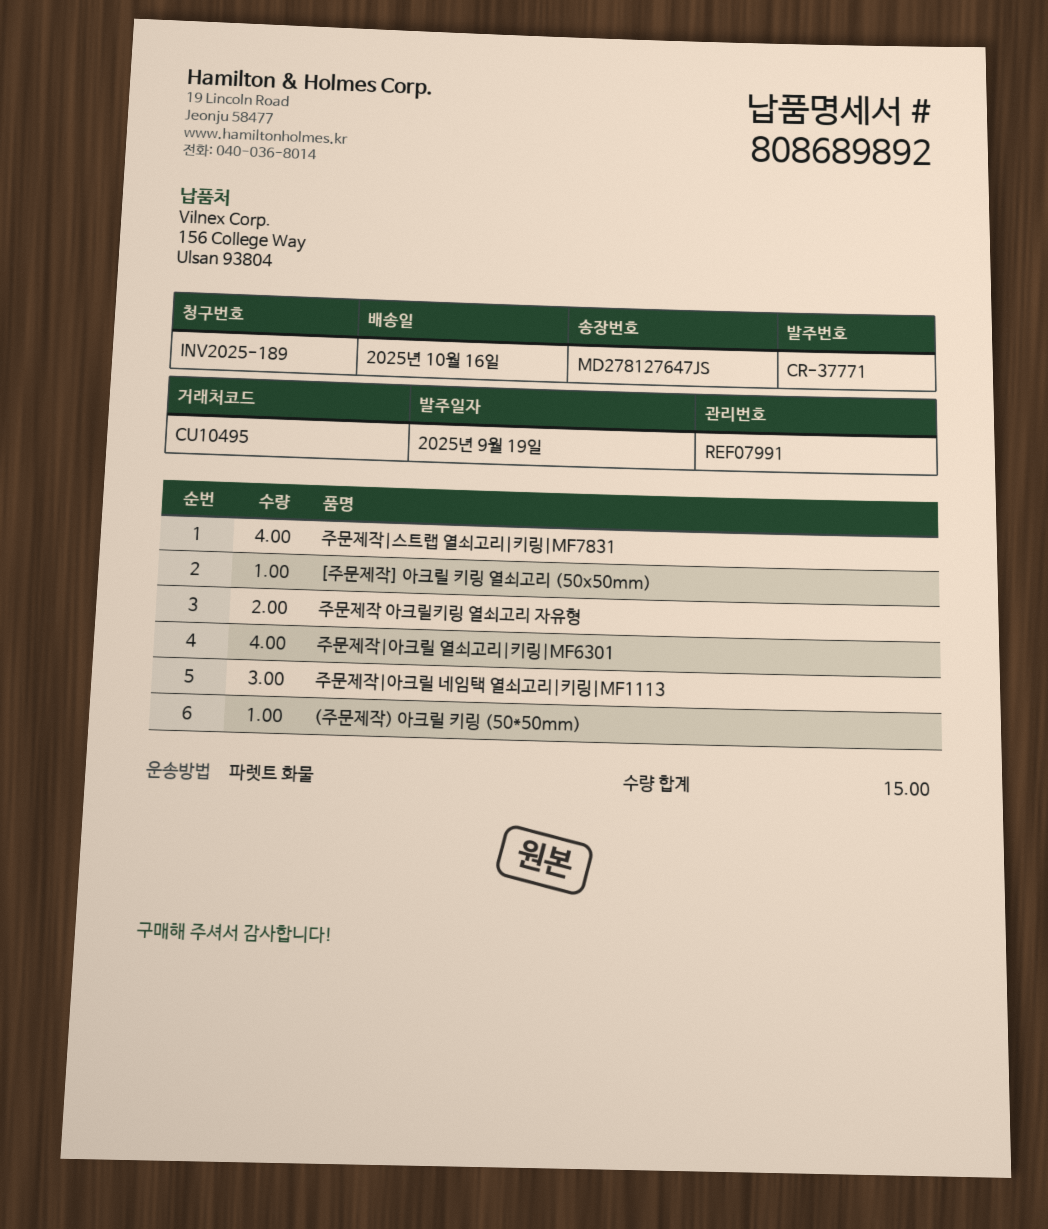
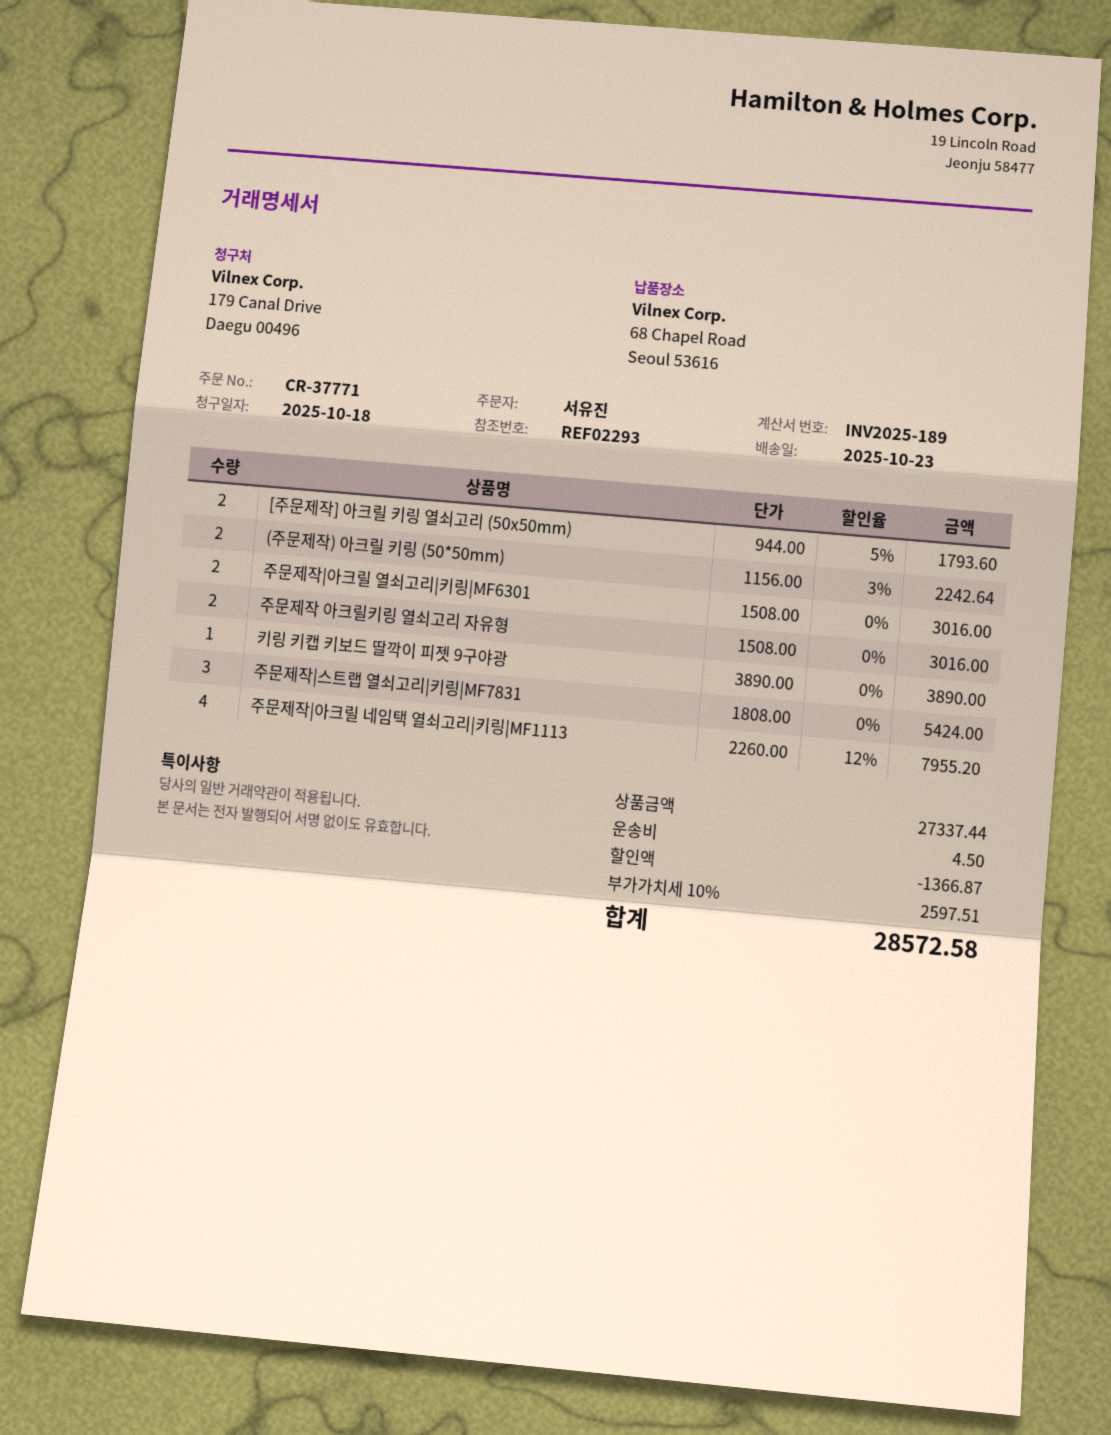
delivery date: 2025-10-16 -> 2025-10-23
reference: REF07991 -> REF02293
ship to: 156 College Way, Ulsan 93804 -> 68 Chapel Road, Seoul 53616
주문제작|스트랩 열쇠고리|키링|MF7831: 4 -> 3
[주문제작] 아크릴 키링 열쇠고리 (50x50mm): 1 -> 2
주문제작|아크릴 열쇠고리|키링|MF6301: 4 -> 2
주문제작|아크릴 네임택 열쇠고리|키링|MF1113: 3 -> 4
(주문제작) 아크릴 키링 (50*50mm): 1 -> 2
키링 키캡 키보드 딸깍이 피젯 9구야광: none -> 1

